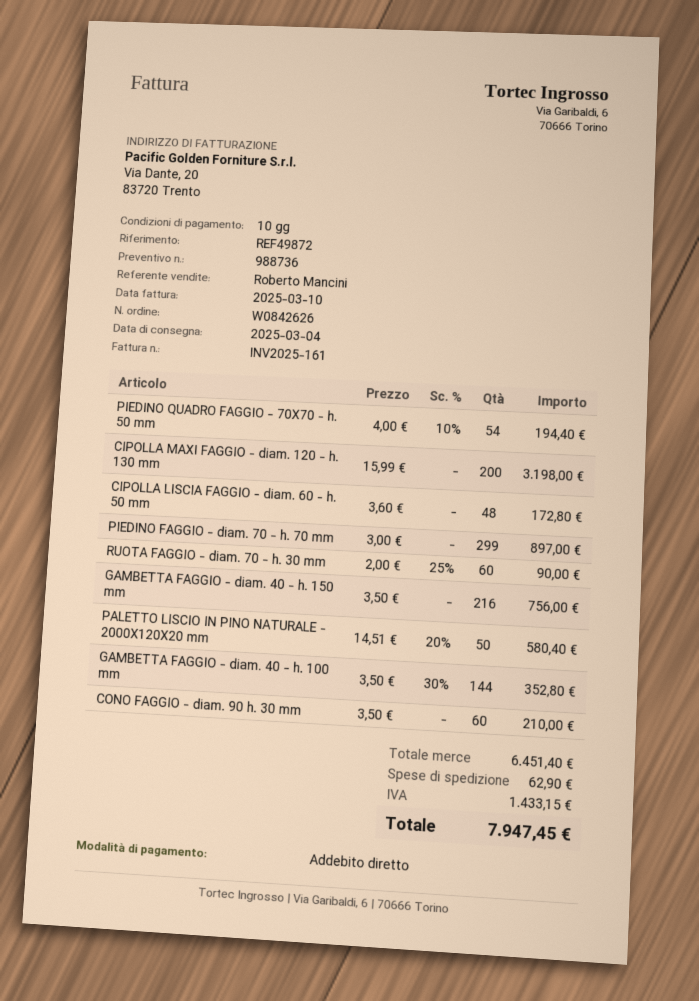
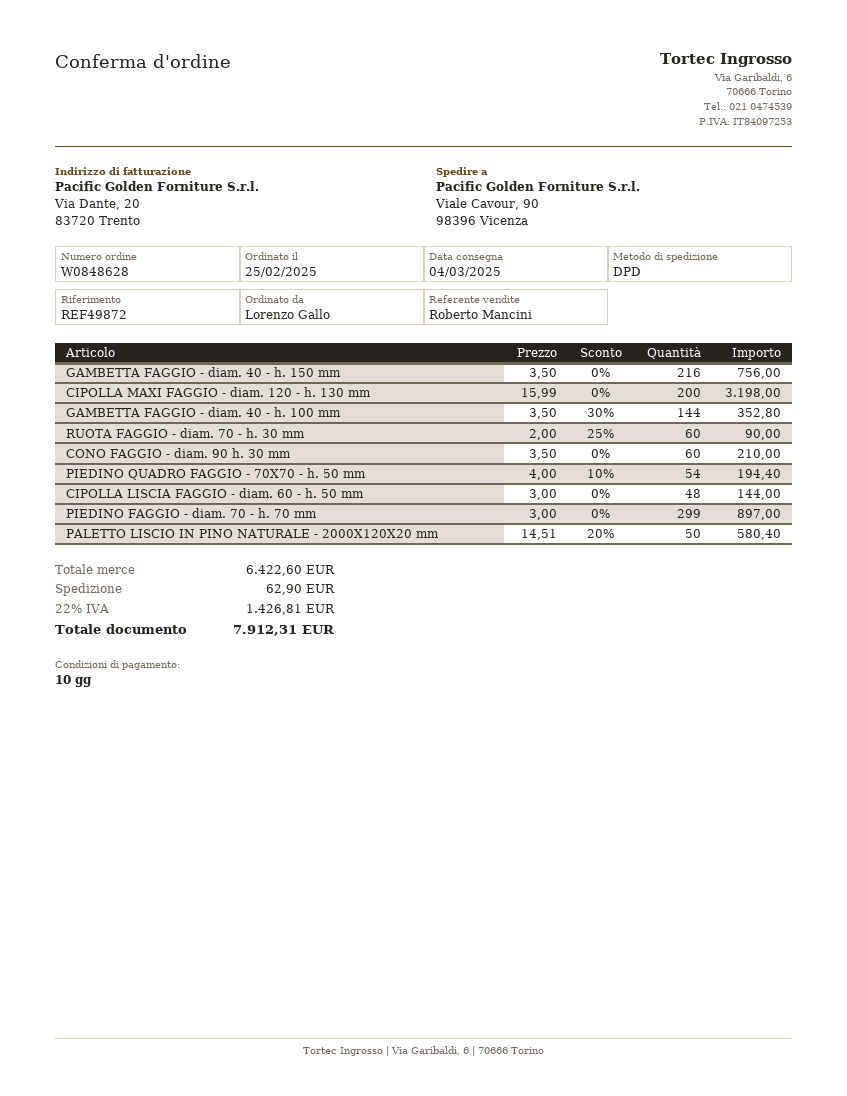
order number: W0842626 -> W0848628
CIPOLLA LISCIA FAGGIO - diam. 60 - h. 50 mm: 48 x 3.60 = 172.80 -> 48 x 3.00 = 144.00
subtotal: 6451.40 -> 6422.60
tax: 1433.15 -> 1426.81
total: 7947.45 -> 7912.31

